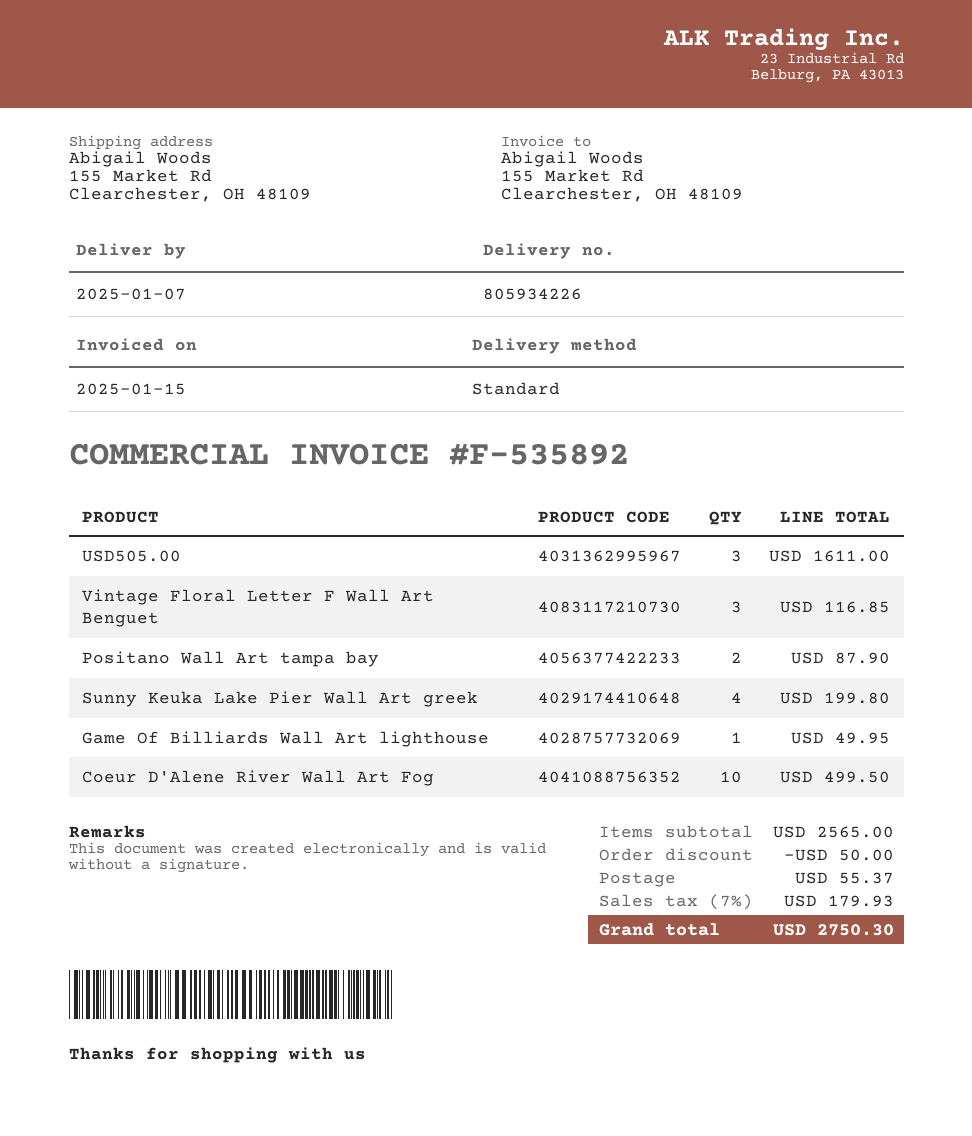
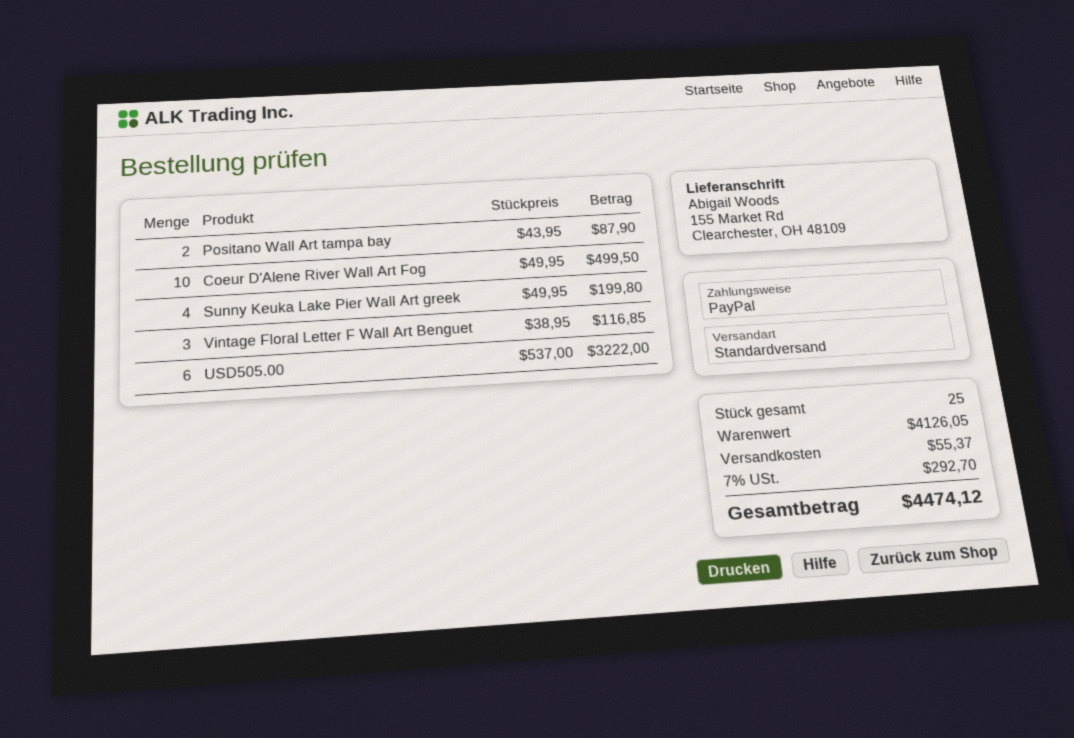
USD505.00: 3 for 1611.00 -> 6 for 3222.00
Game Of Billiards Wall Art lighthouse: 1 for 49.95 -> none
subtotal: 2565.00 -> 4126.05
discount: 50.00 -> none
tax: 7% = 179.93 -> 7% = 292.70
total: 2750.30 -> 4474.12

